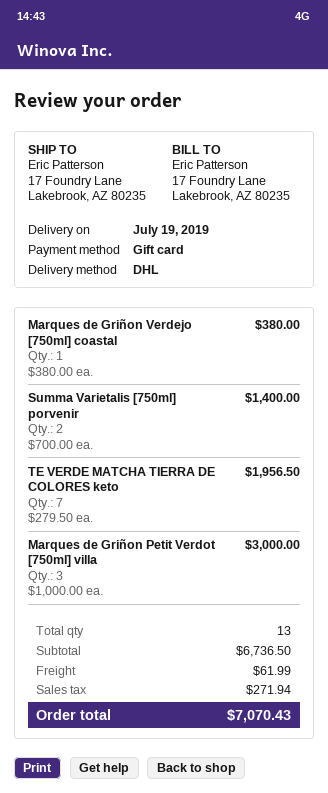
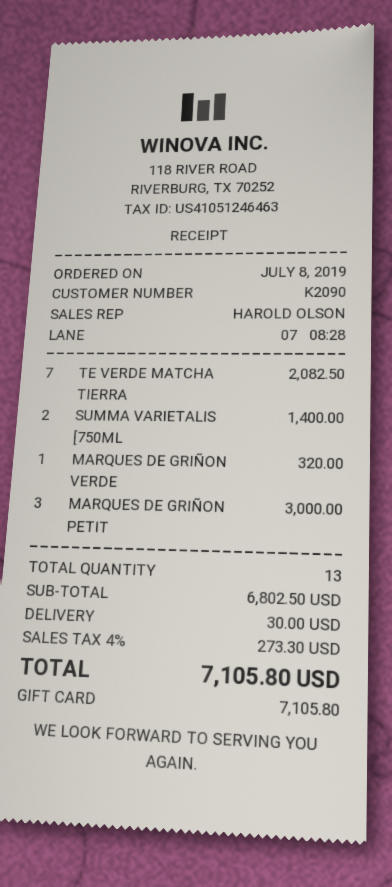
Marques de Griñon Verdejo [750ml] coastal: 1 for 380.00 -> 1 for 320.00
TE VERDE MATCHA TIERRA DE COLORES keto: 7 for 1956.50 -> 7 for 2082.50
subtotal: 6736.50 -> 6802.50
shipping: 61.99 -> 30.00
tax: 271.94 -> 273.30
total: 7070.43 -> 7105.80

